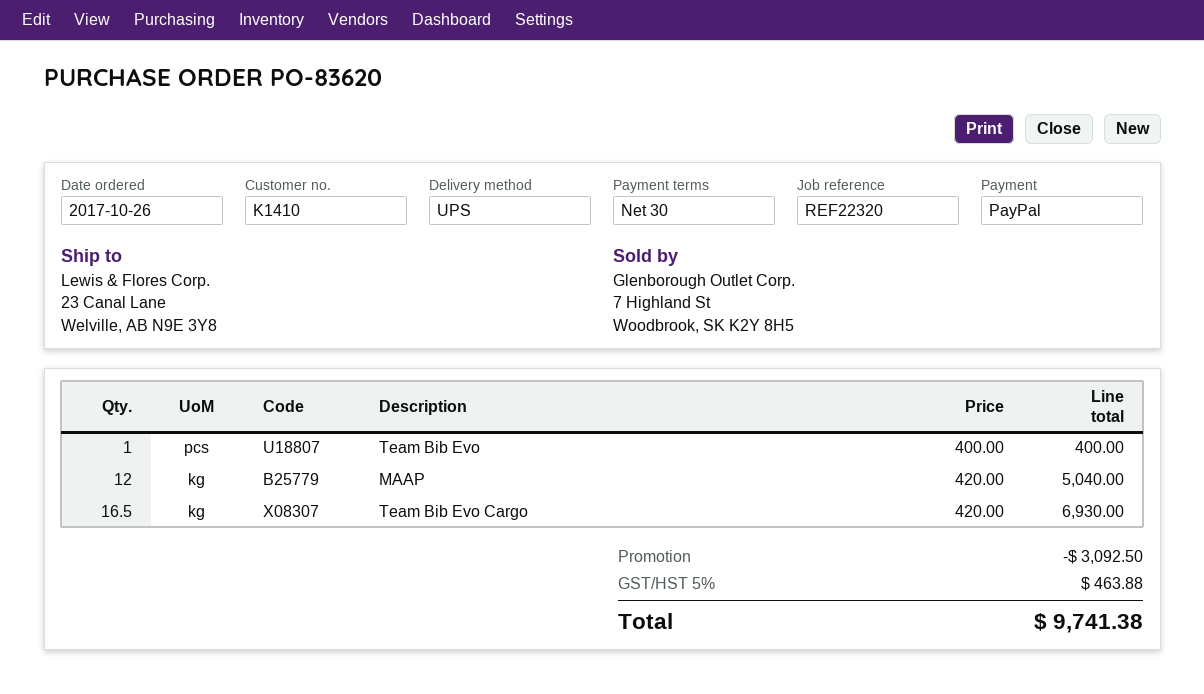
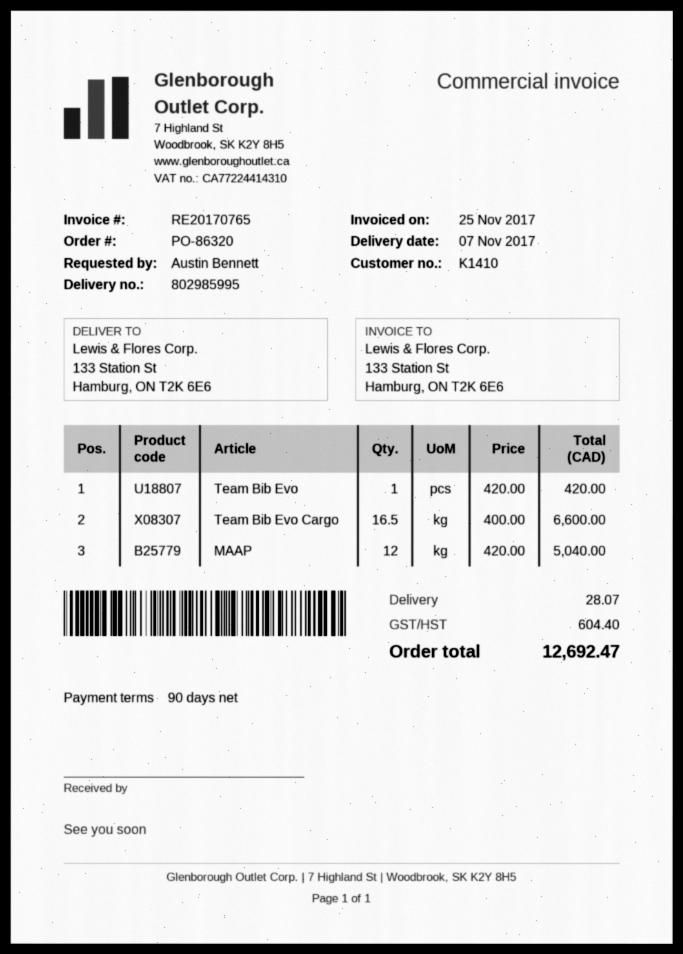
order number: PO-83620 -> PO-86320
payment terms: 30 days -> 90 days
ship to: 23 Canal Lane, Welville, AB N9E 3Y8 -> 133 Station St, Hamburg, ON T2K 6E6
Team Bib Evo: 1 x 400.00 = 400.00 -> 1 x 420.00 = 420.00
Team Bib Evo Cargo: 16.5 x 420.00 = 6930.00 -> 16.5 x 400.00 = 6600.00
discount: 3092.50 -> none
shipping: none -> 28.07
tax: 463.88 -> 604.40
total: 9741.38 -> 12692.47

